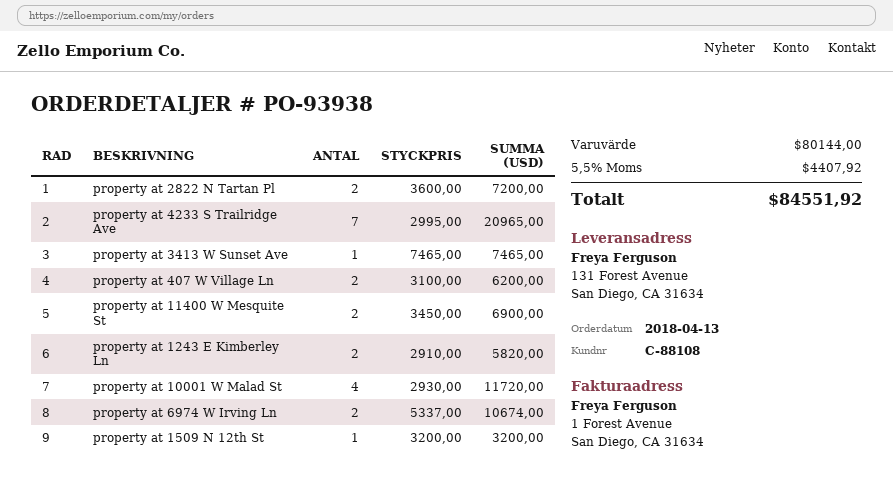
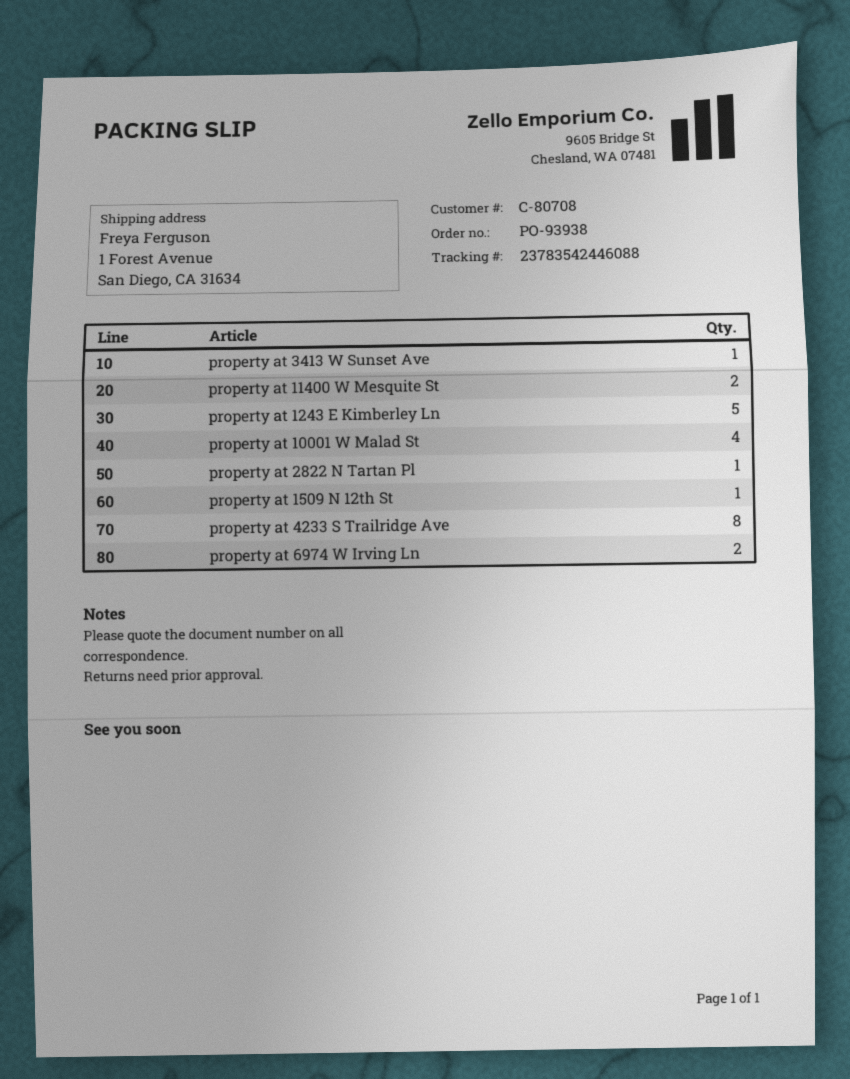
customer number: C-88108 -> C-80708
ship to: 131 Forest Avenue, San Diego, CA 31634 -> 1 Forest Avenue, San Diego, CA 31634
property at 2822 N Tartan Pl: 2 -> 1
property at 4233 S Trailridge Ave: 7 -> 8
property at 407 W Village Ln: 2 -> none
property at 1243 E Kimberley Ln: 2 -> 5

